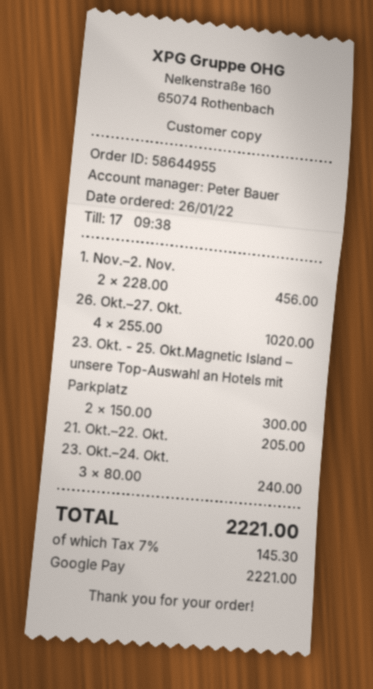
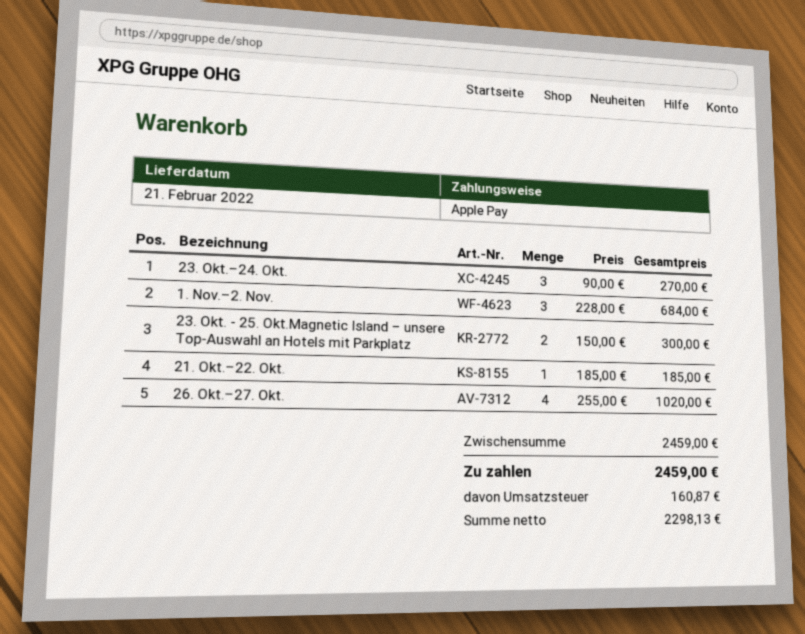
payment method: Google Pay -> Apple Pay
1. Nov.–2. Nov.: 2 x 228.00 = 456.00 -> 3 x 228.00 = 684.00
21. Okt.–22. Okt.: 1 x 205.00 = 205.00 -> 1 x 185.00 = 185.00
23. Okt.–24. Okt.: 3 x 80.00 = 240.00 -> 3 x 90.00 = 270.00
tax: 145.30 -> 160.87
total: 2221.00 -> 2459.00

